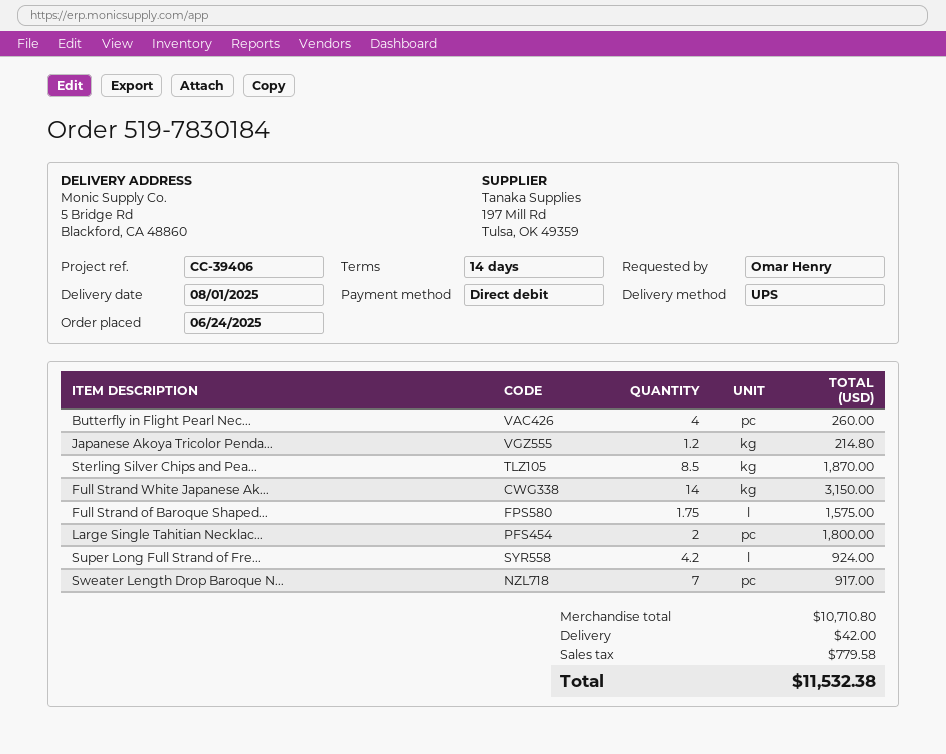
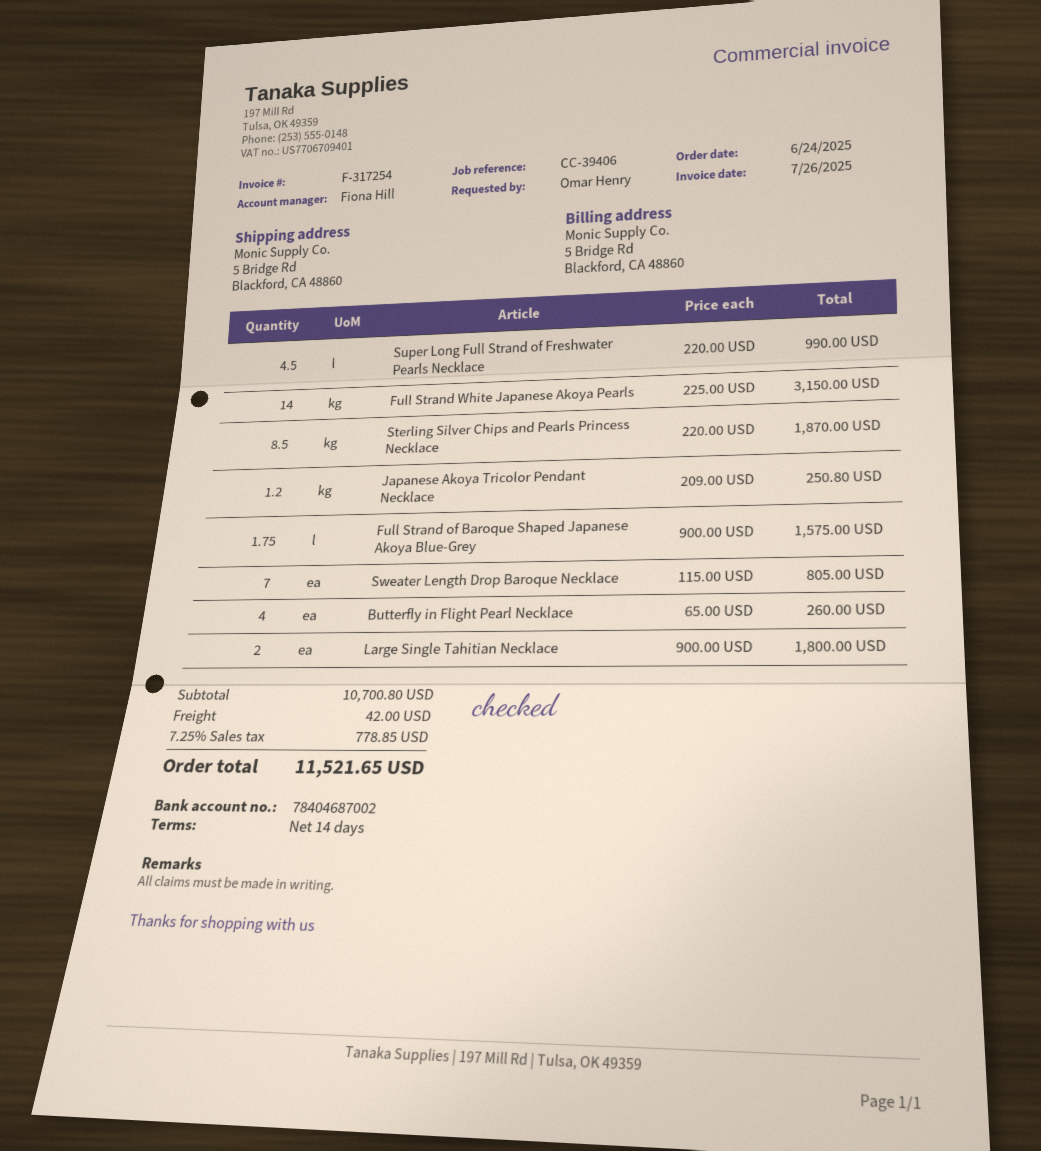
Japanese Akoya Tricolor Penda...: 1.2 for 214.80 -> 1.2 for 250.80
Super Long Full Strand of Fre...: 4.2 for 924.00 -> 4.5 for 990.00
Sweater Length Drop Baroque N...: 7 for 917.00 -> 7 for 805.00
subtotal: 10710.80 -> 10700.80
tax: 779.58 -> 778.85
total: 11532.38 -> 11521.65

